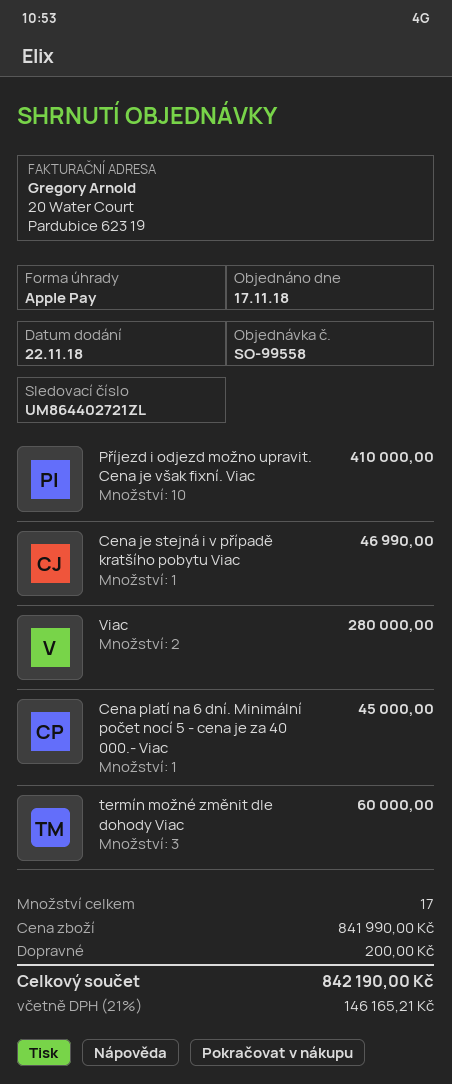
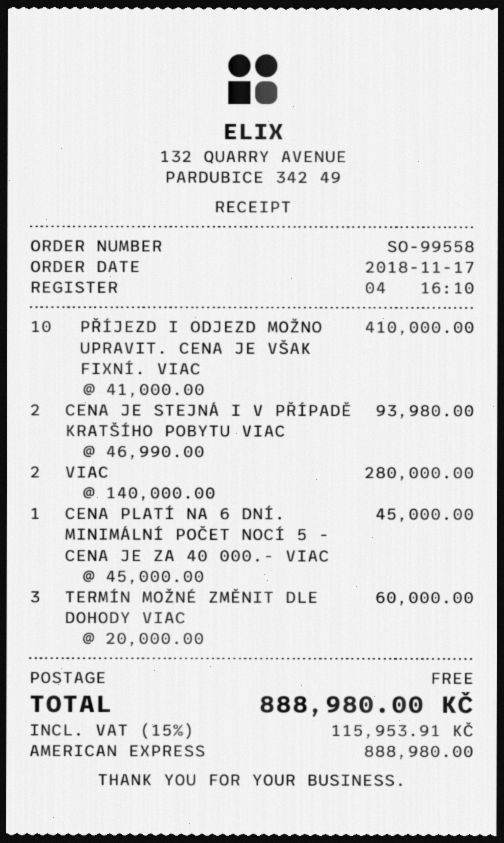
payment method: Apple Pay -> American Express
Cena je stejná i v případě kratšího pobytu Viac: 1 for 46990.00 -> 2 for 93980.00
shipping: 200.00 -> 0.00
tax: 21% = 146165.21 -> 15% = 115953.91
total: 842190.00 -> 888980.00

